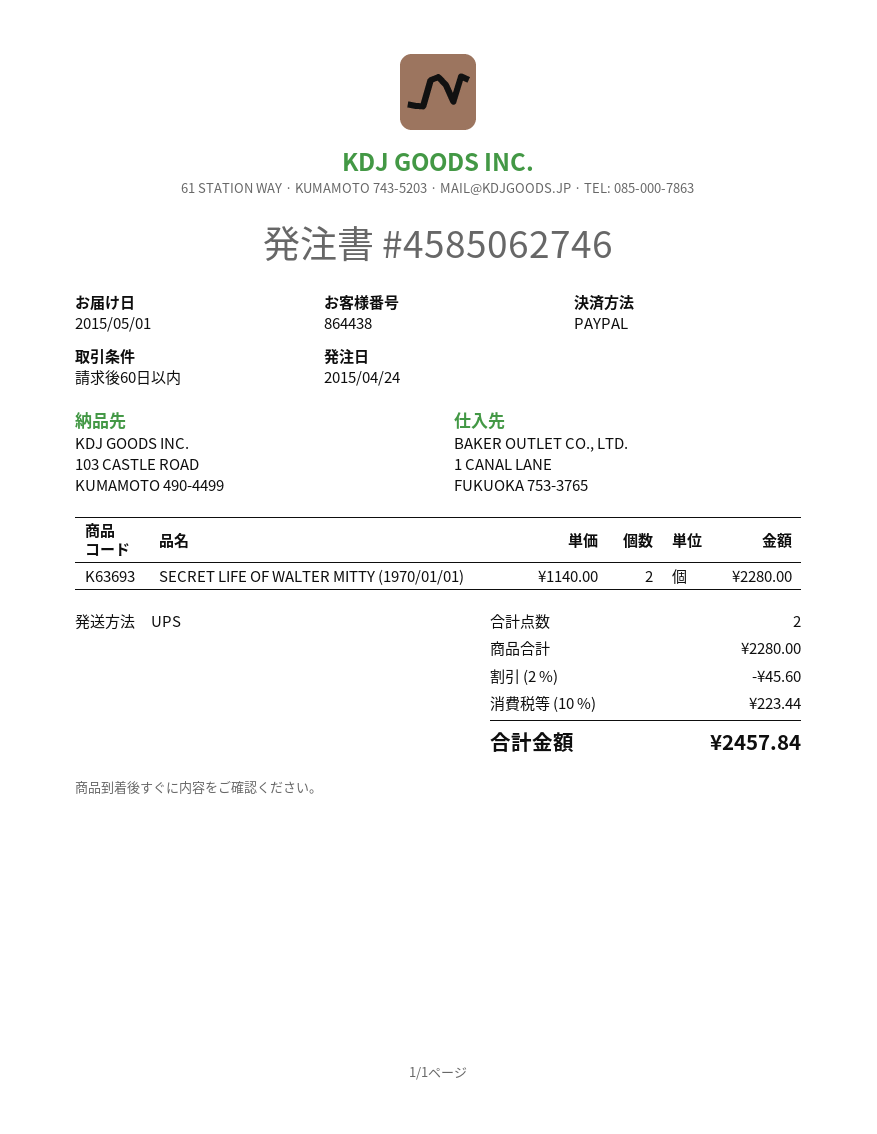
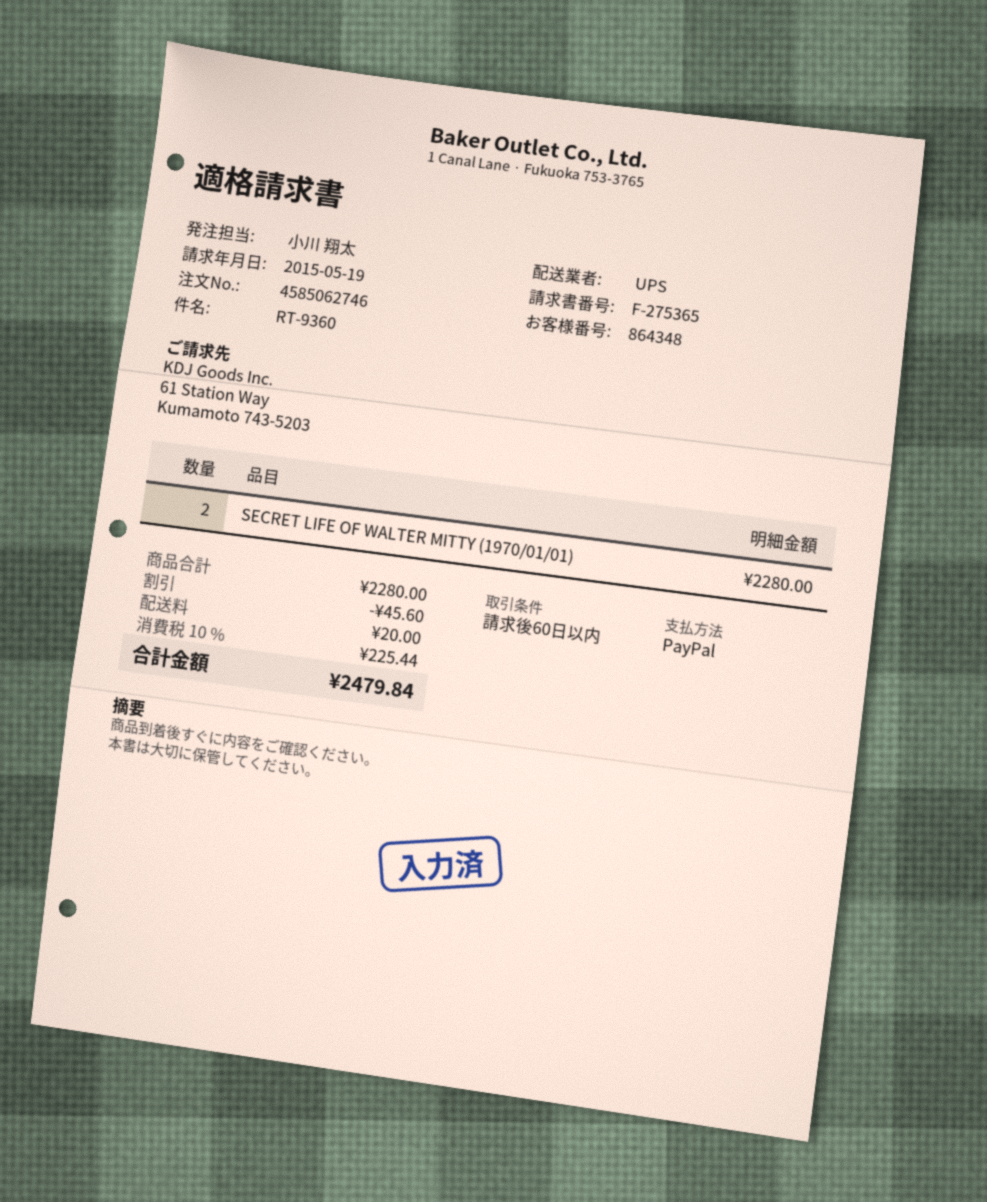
customer number: 864438 -> 864348
shipping: none -> 20.00
tax: 10% = 223.44 -> 10% = 225.44
total: 2457.84 -> 2479.84

